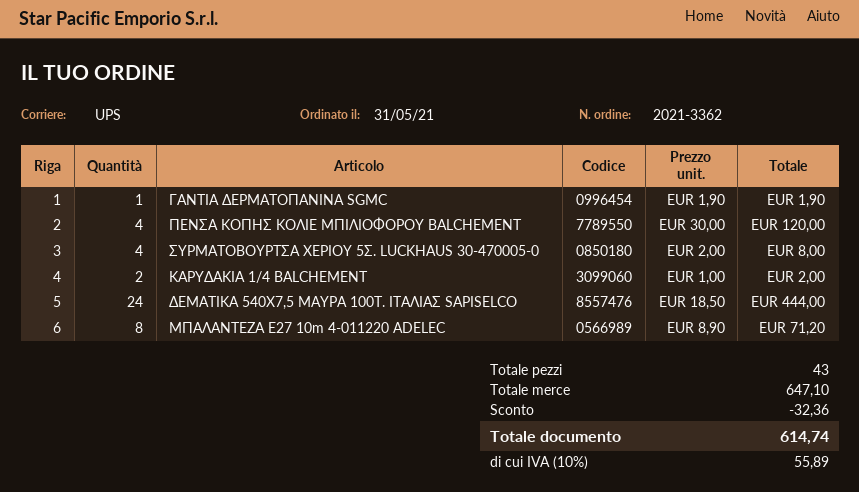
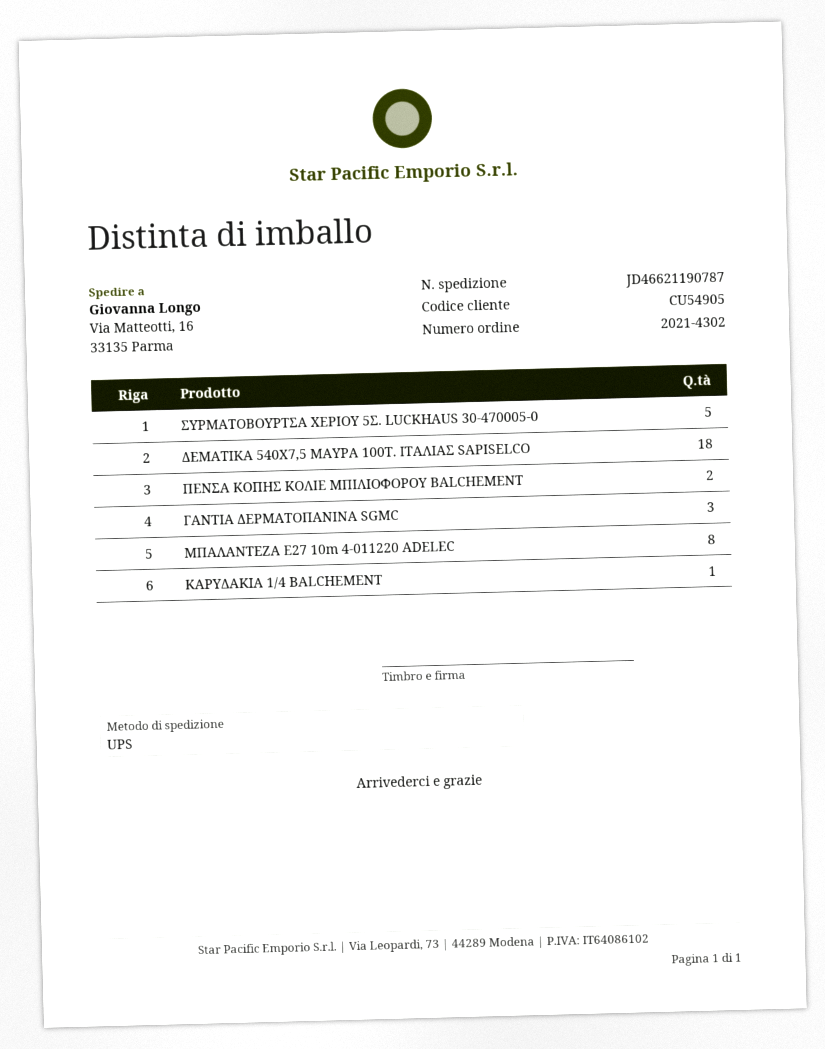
order number: 2021-3362 -> 2021-4302
ΓΑΝΤΙΑ ΔΕΡΜΑΤΟΠΑΝΙΝΑ SGMC: 1 -> 3
ΠΕΝΣΑ ΚΟΠΗΣ ΚΟΛΙΕ ΜΠΙΛΙΟΦΟΡΟΥ BALCHEMENT: 4 -> 2
ΣΥΡΜΑΤΟΒΟΥΡΤΣΑ ΧΕΡΙΟΥ 5Σ. LUCKHAUS 30-470005-0: 4 -> 5
ΚΑΡΥΔΑΚΙΑ 1/4 BALCHEMENT: 2 -> 1
ΔΕΜΑΤΙΚΑ 540Χ7,5 ΜΑΥΡΑ 100Τ. ΙΤΑΛΙΑΣ SAPISELCO: 24 -> 18

